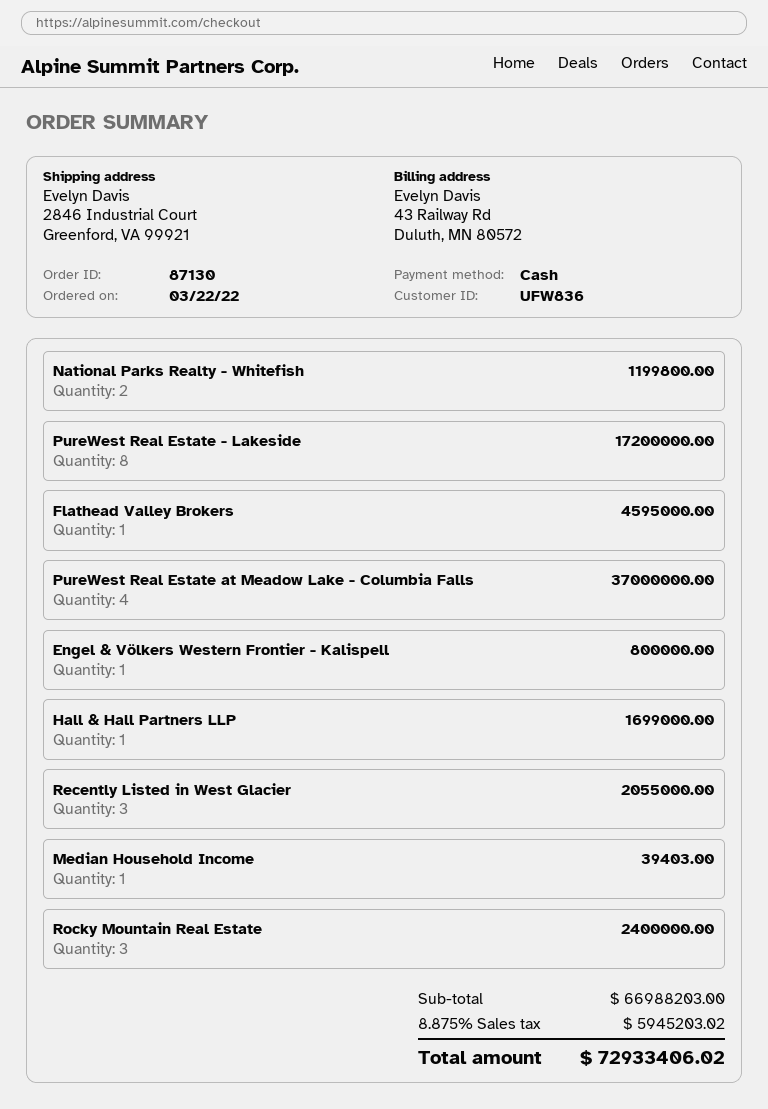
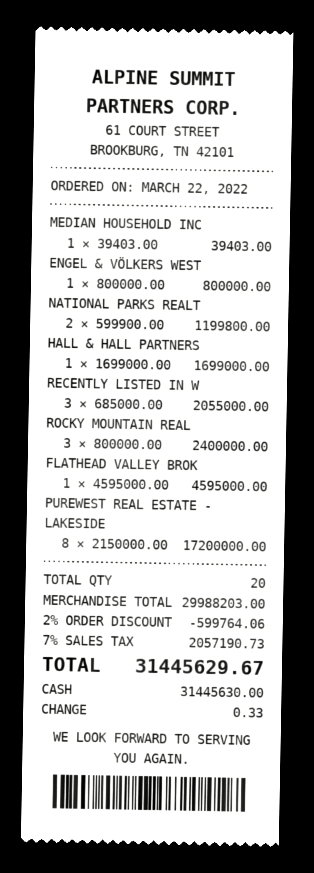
PureWest Real Estate at Meadow Lake - Columbia Falls: 4 for 37000000.00 -> none
subtotal: 66988203.00 -> 29988203.00
discount: none -> 2% = 599764.06
tax: 8.875% = 5945203.02 -> 7% = 2057190.73
total: 72933406.02 -> 31445629.67

